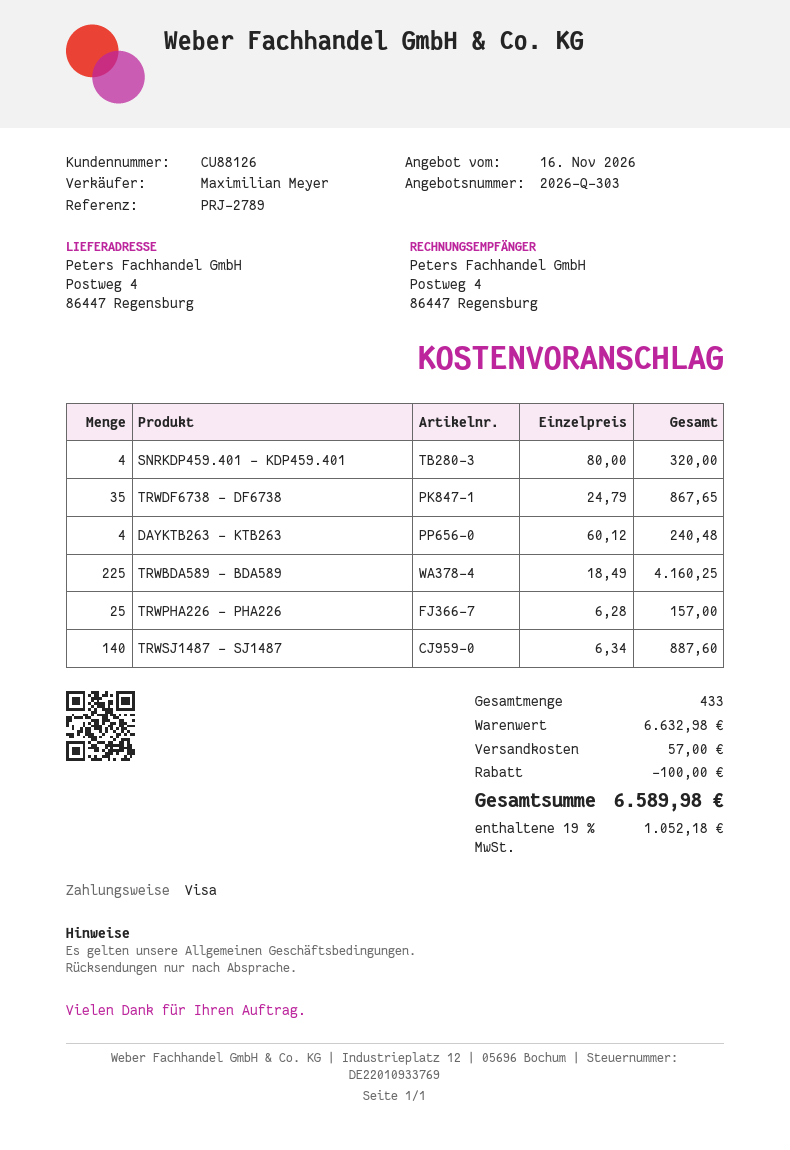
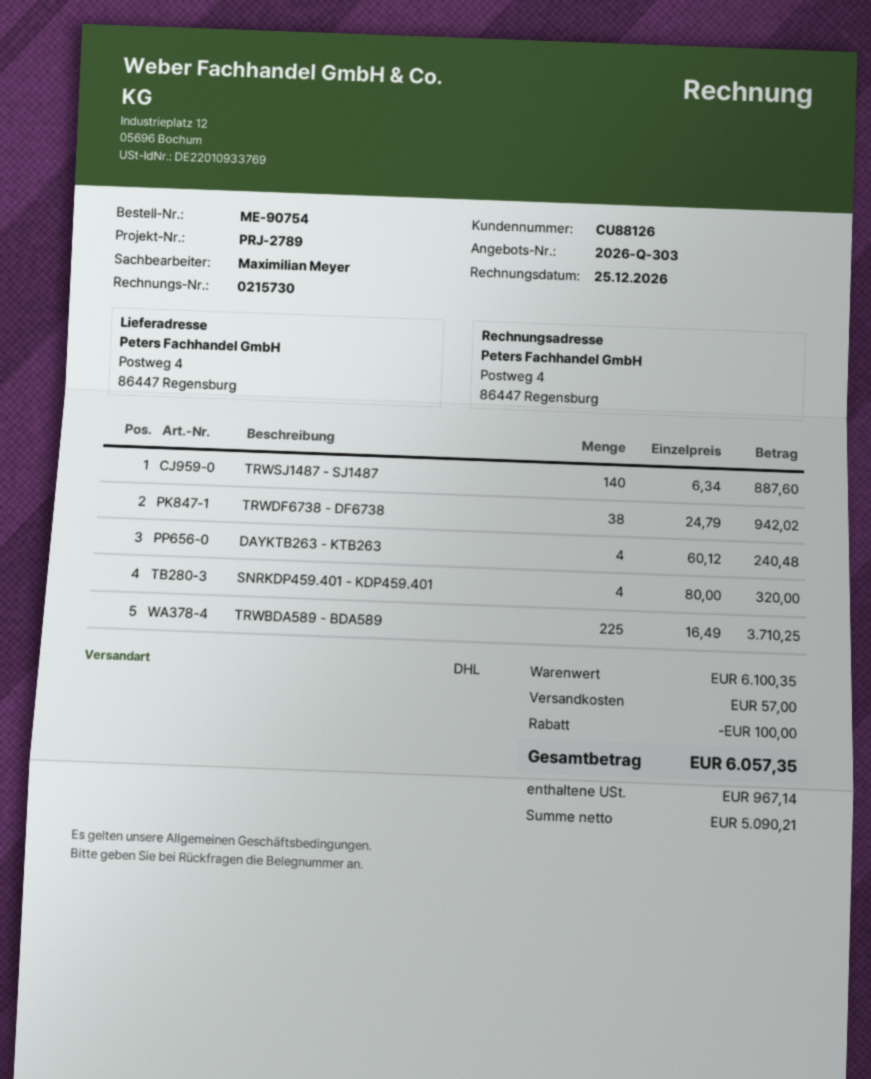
TRWDF6738 - DF6738: 35 x 24.79 = 867.65 -> 38 x 24.79 = 942.02
TRWBDA589 - BDA589: 225 x 18.49 = 4160.25 -> 225 x 16.49 = 3710.25
TRWPHA226 - PHA226: 25 x 6.28 = 157.00 -> none
subtotal: 6632.98 -> 6100.35
tax: 1052.18 -> 967.14
total: 6589.98 -> 6057.35

